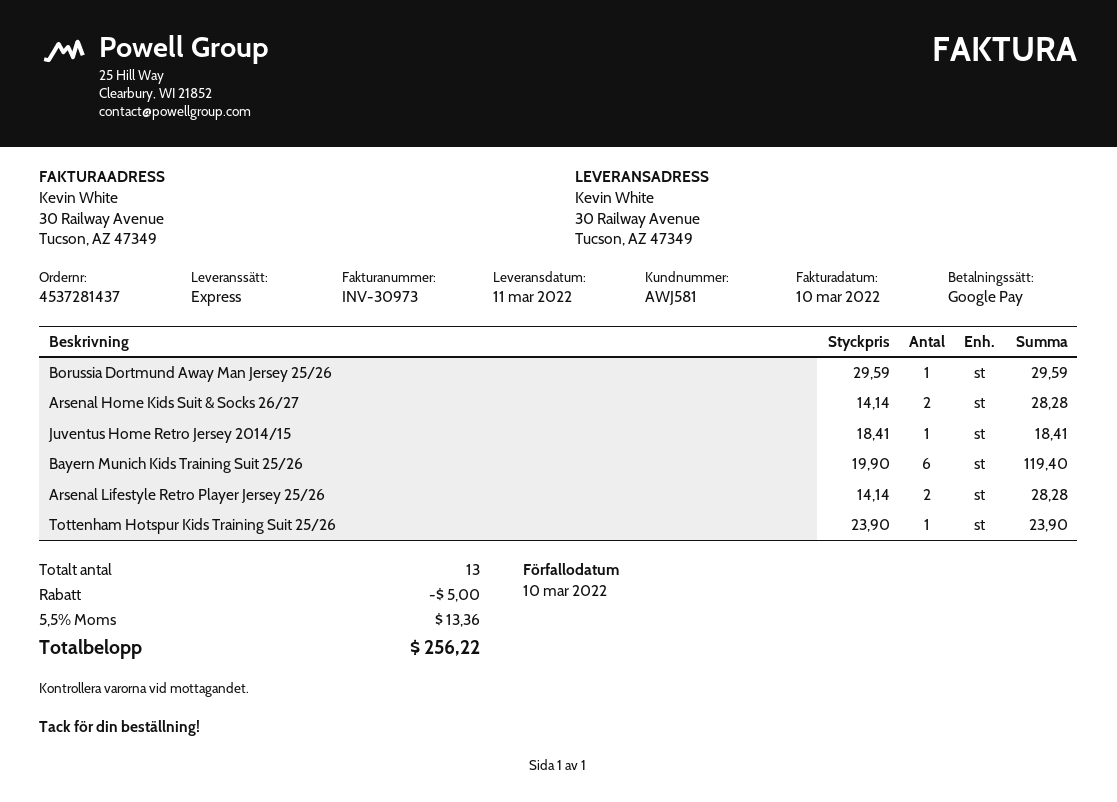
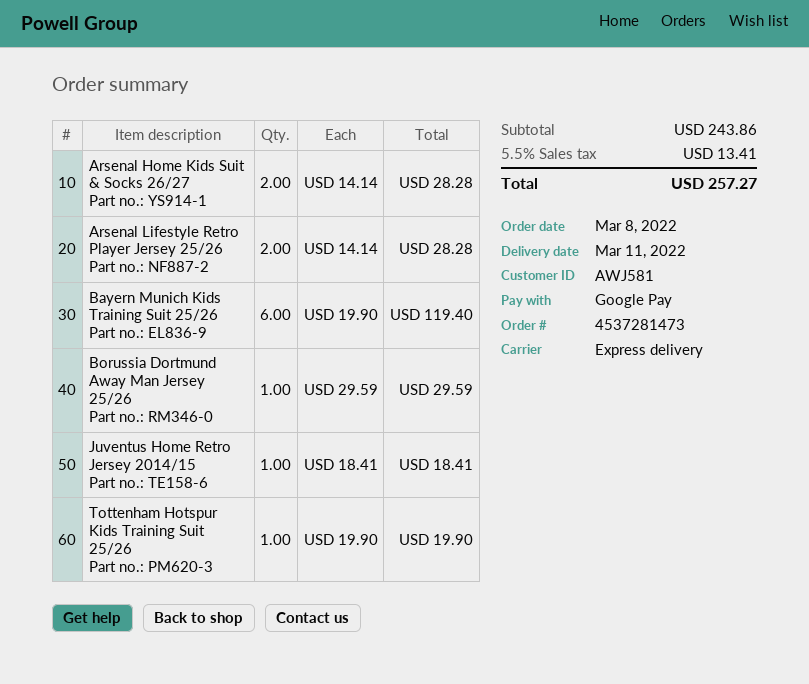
order number: 4537281437 -> 4537281473
Tottenham Hotspur Kids Training Suit 25/26: 1 x 23.90 = 23.90 -> 1 x 19.90 = 19.90
discount: 5.00 -> none
tax: 5.5% = 13.36 -> 5.5% = 13.41
total: 256.22 -> 257.27

